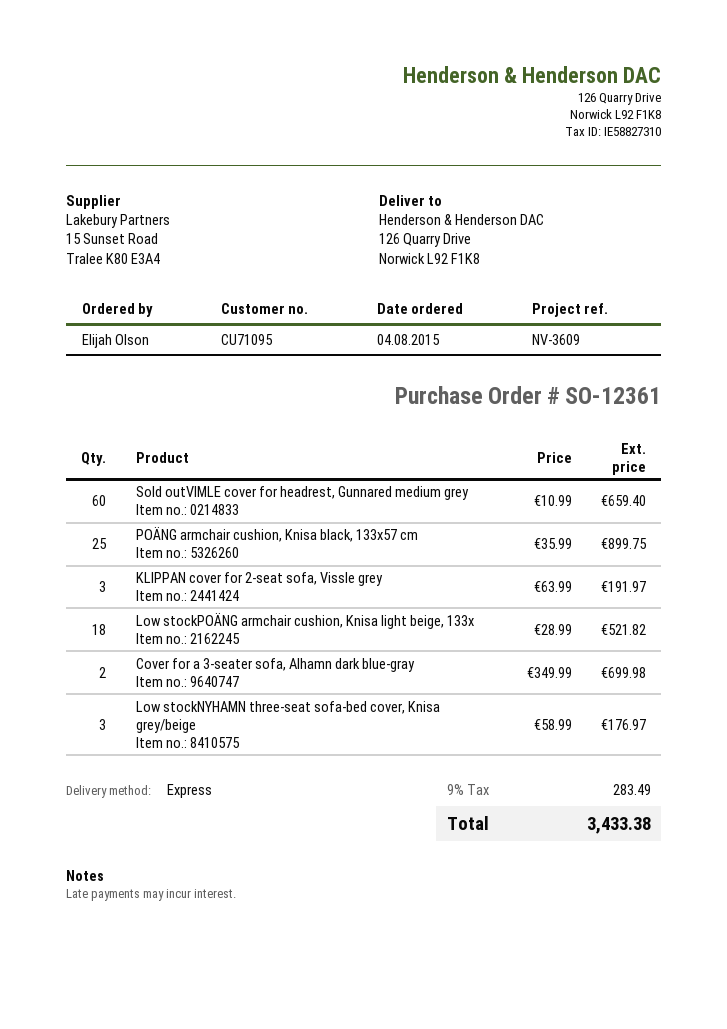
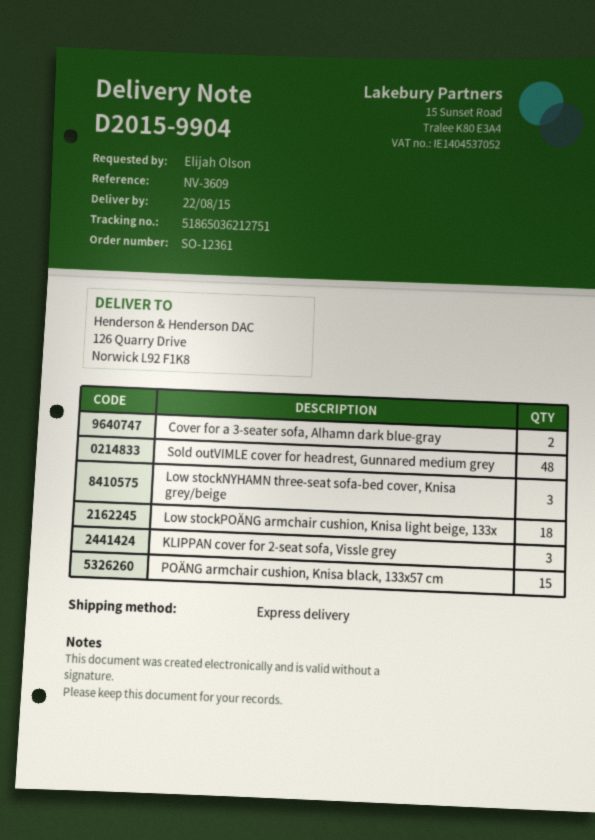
Sold outVIMLE cover for headrest, Gunnared medium grey: 60 -> 48
POÄNG armchair cushion, Knisa black, 133x57 cm: 25 -> 15

